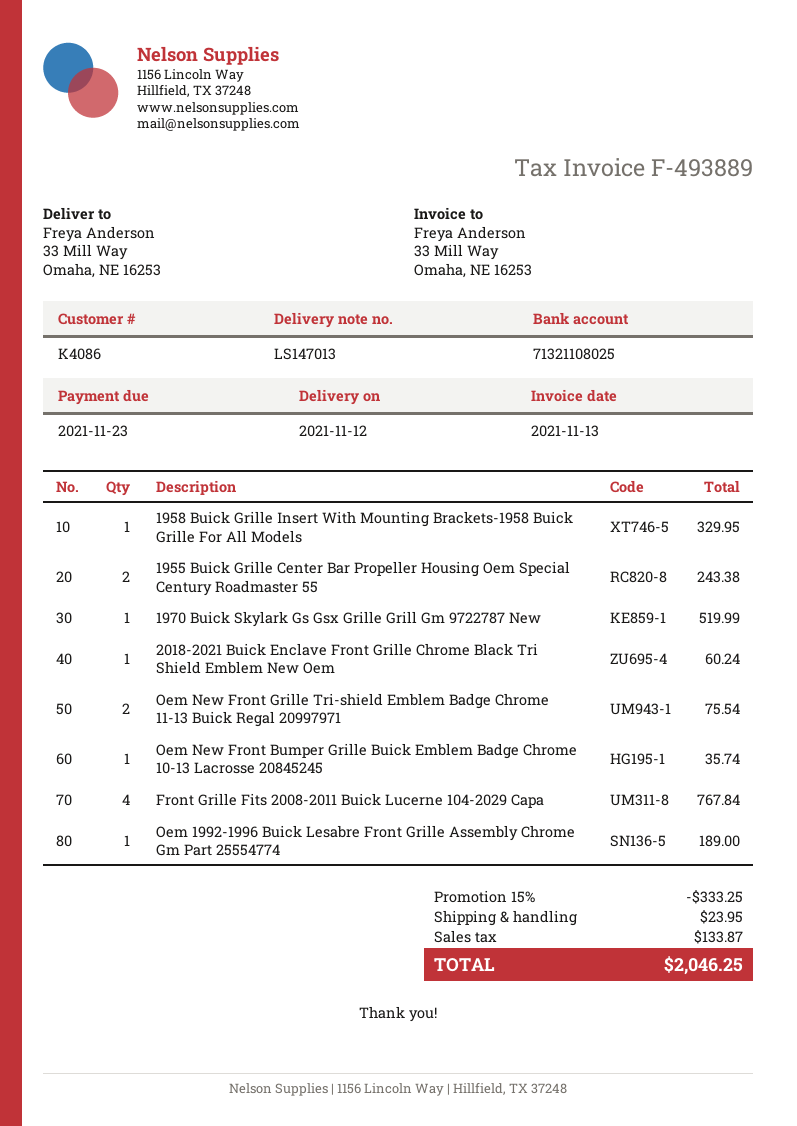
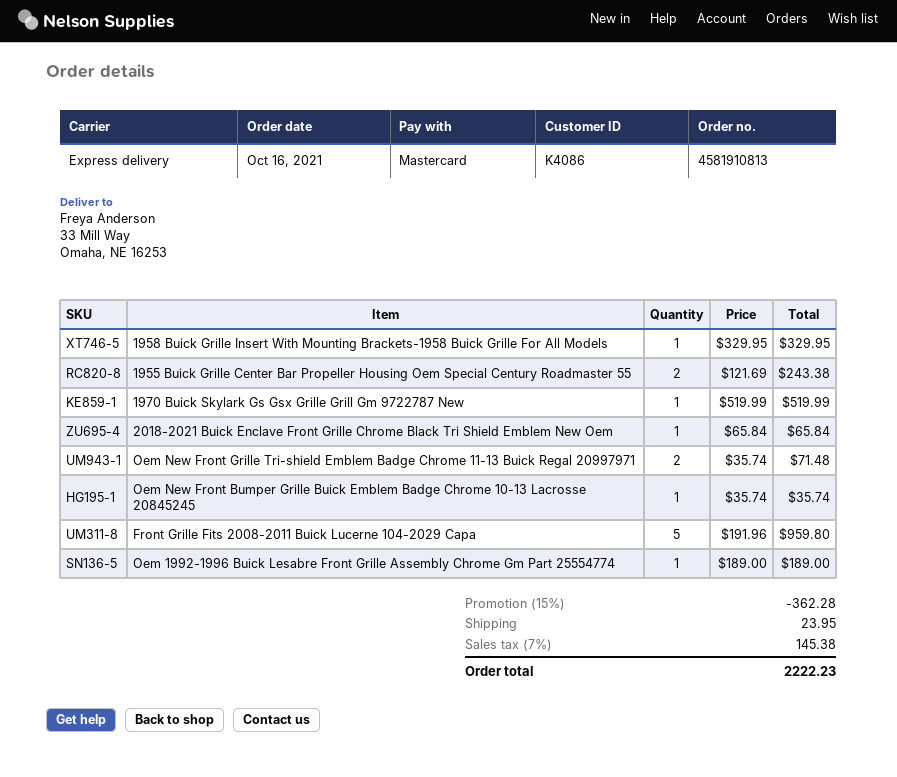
2018-2021 Buick Enclave Front Grille Chrome Black Tri Shield Emblem New Oem: 1 for 60.24 -> 1 for 65.84
Oem New Front Grille Tri-shield Emblem Badge Chrome 11-13 Buick Regal 20997971: 2 for 75.54 -> 2 for 71.48
Front Grille Fits 2008-2011 Buick Lucerne 104-2029 Capa: 4 for 767.84 -> 5 for 959.80
discount: 15% = 333.25 -> 15% = 362.28
tax: 133.87 -> 145.38
total: 2046.25 -> 2222.23

